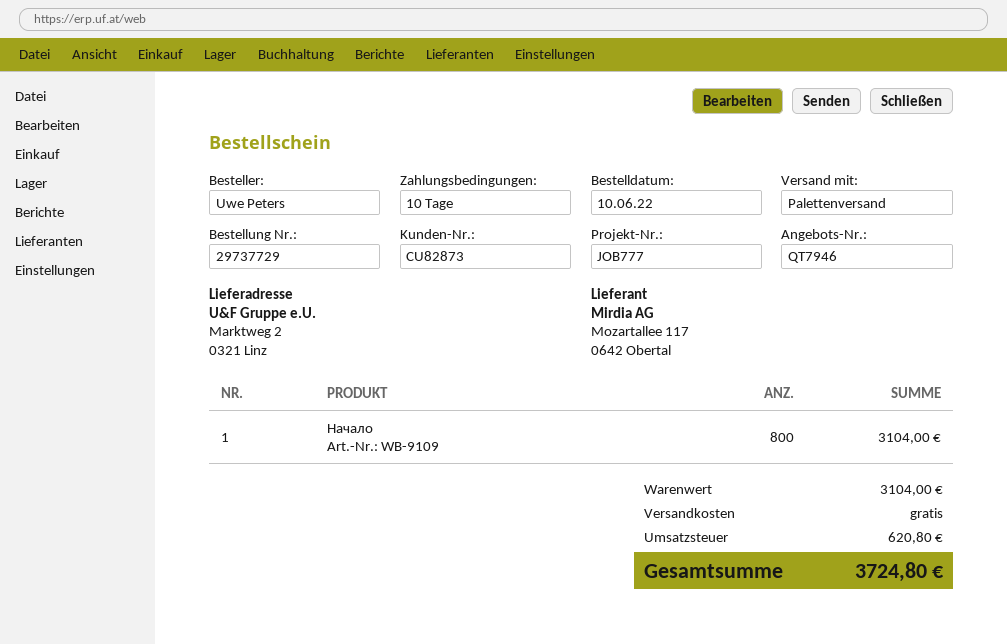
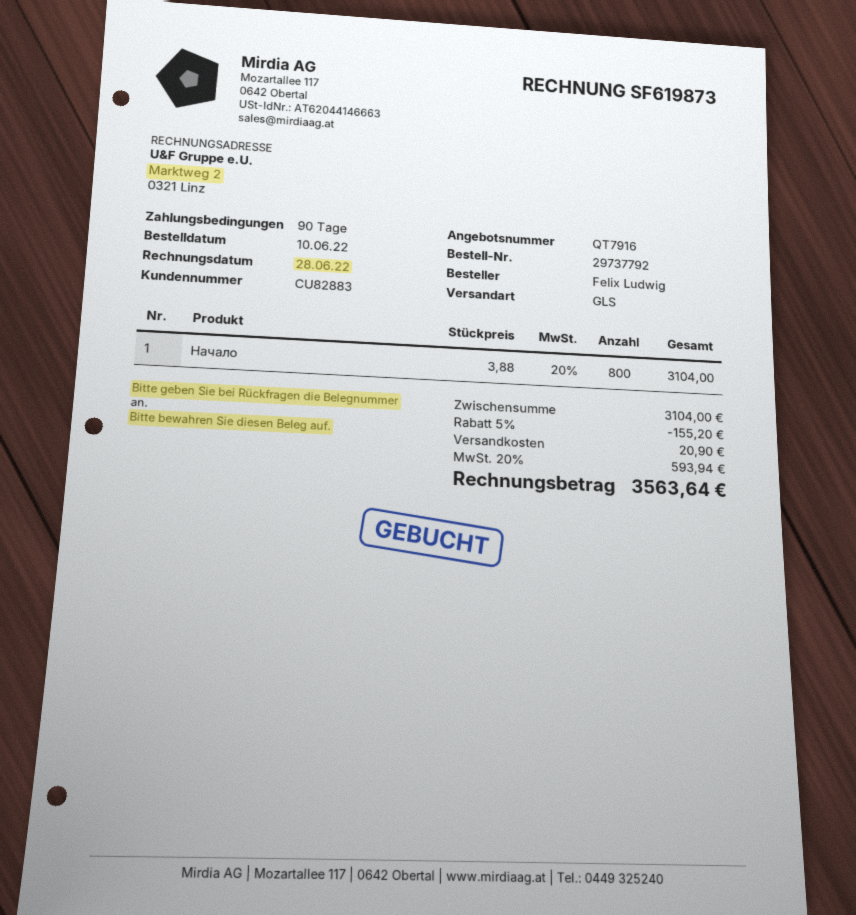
quote number: QT7946 -> QT7916
order number: 29737729 -> 29737792
payment terms: 10 days -> 90 days
customer number: CU82873 -> CU82883
ordered by: Uwe Peters -> Felix Ludwig
shipping method: pallet freight -> GLS
discount: none -> 5% = 155.20
shipping: 0.00 -> 20.90
tax: 620.80 -> 593.94
total: 3724.80 -> 3563.64

